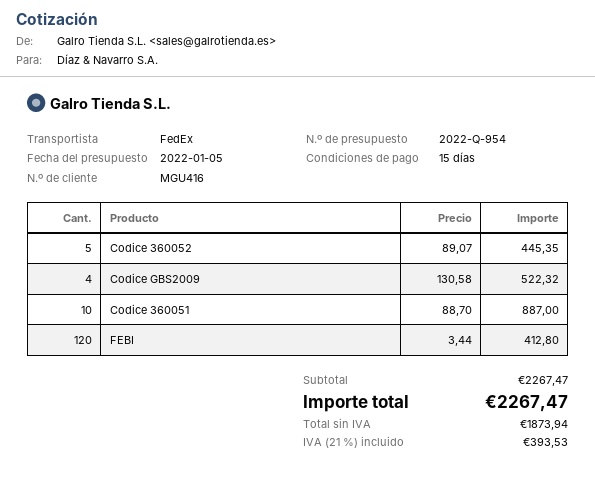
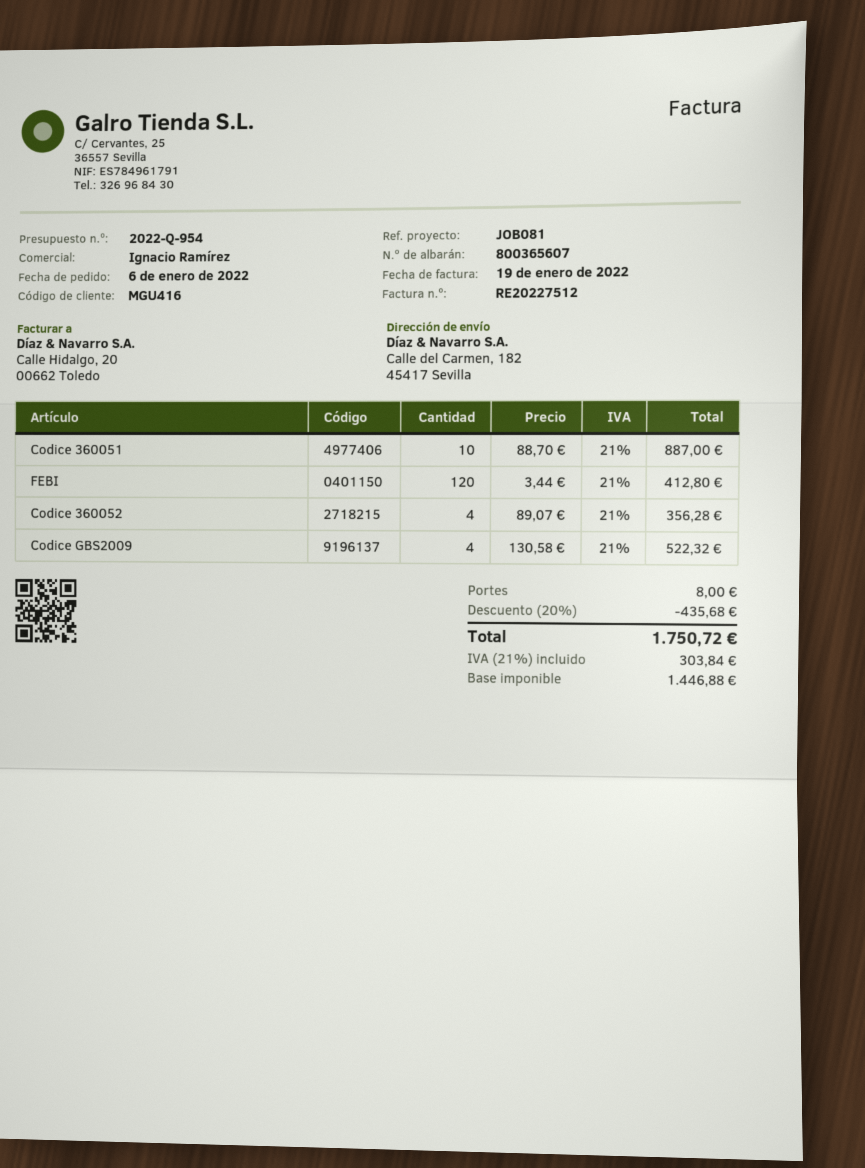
Codice 360052: 5 x 89.07 = 445.35 -> 4 x 89.07 = 356.28
discount: none -> 20% = 435.68
shipping: none -> 8.00
net: 1873.94 -> 1446.88
tax: 21% = 393.53 -> 21% = 303.84
total: 2267.47 -> 1750.72

